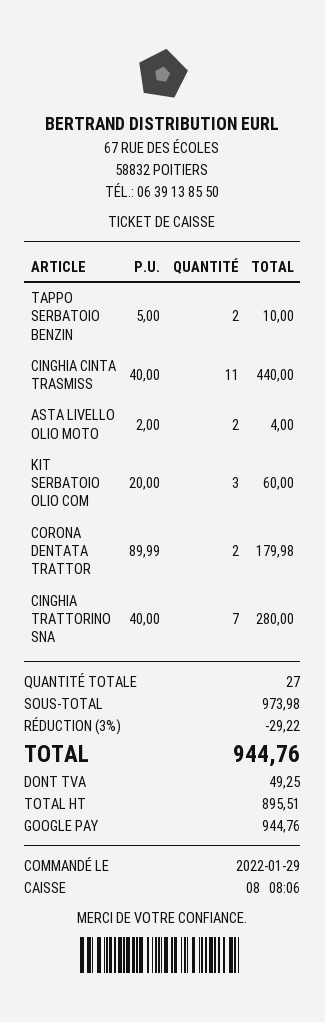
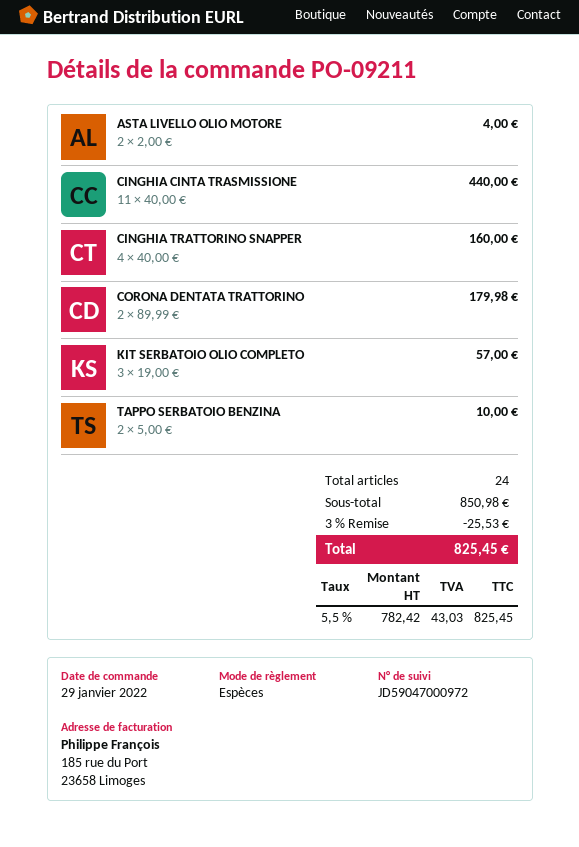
payment method: Google Pay -> cash
KIT SERBATOIO OLIO COM: 3 x 20.00 = 60.00 -> 3 x 19.00 = 57.00
CINGHIA TRATTORINO SNA: 7 x 40.00 = 280.00 -> 4 x 40.00 = 160.00
total quantity: 27 -> 24
subtotal: 973.98 -> 850.98
discount: 3% = 29.22 -> 3% = 25.53
net: 895.51 -> 782.42
tax: 49.25 -> 43.03
total: 944.76 -> 825.45

